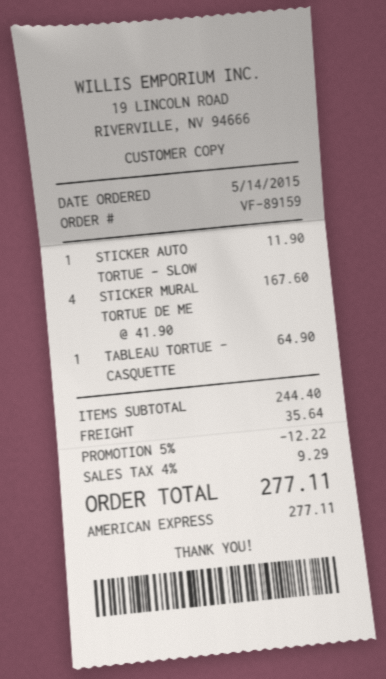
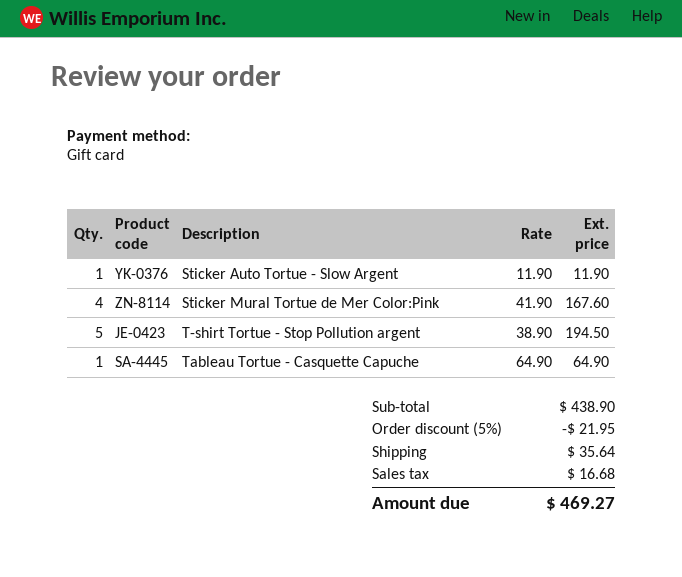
payment method: American Express -> gift card
T-shirt Tortue - Stop Pollution argent: none -> 5 x 38.90 = 194.50
subtotal: 244.40 -> 438.90
discount: 5% = 12.22 -> 5% = 21.95
tax: 9.29 -> 16.68
total: 277.11 -> 469.27

